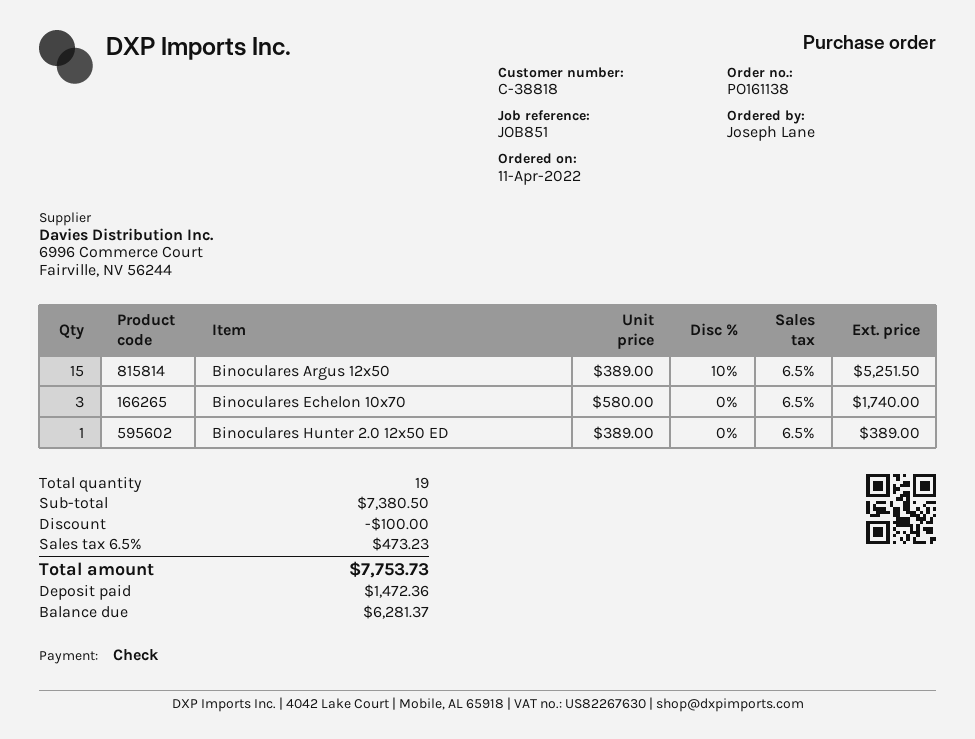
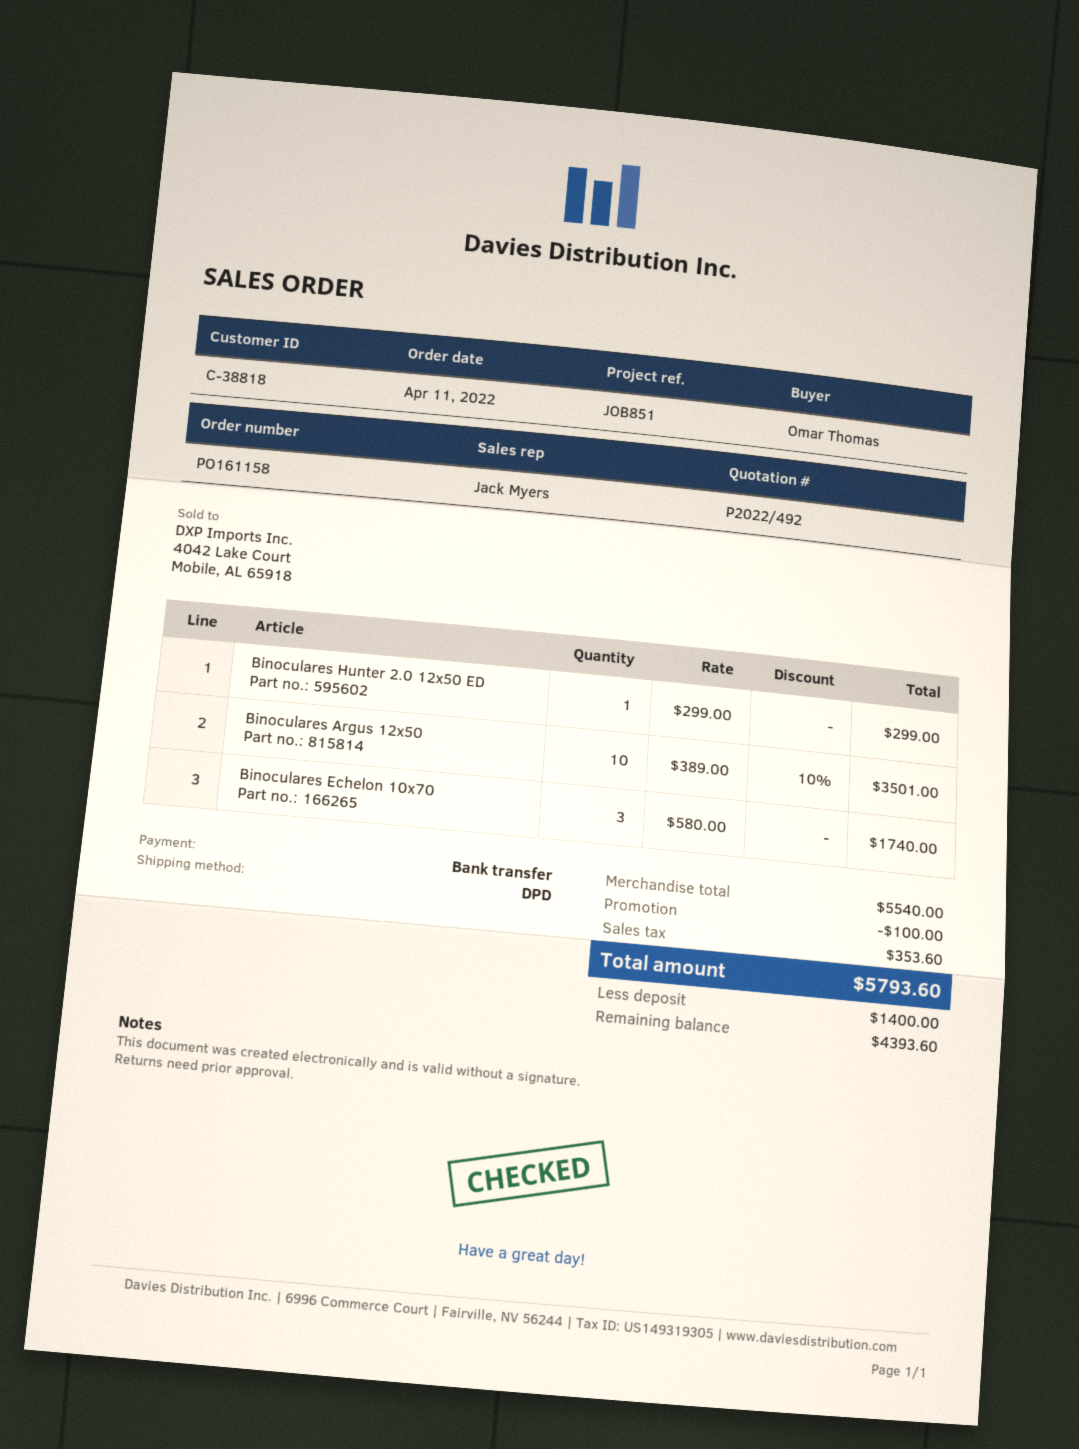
order number: PO161138 -> PO161158
ordered by: Joseph Lane -> Omar Thomas
payment method: cheque -> bank transfer
Binoculares Argus 12x50: 15 x 389.00 - 10% = 5251.50 -> 10 x 389.00 - 10% = 3501.00
Binoculares Hunter 2.0 12x50 ED: 1 x 389.00 = 389.00 -> 1 x 299.00 = 299.00
subtotal: 7380.50 -> 5540.00
tax: 473.23 -> 353.60
total: 7753.73 -> 5793.60
deposit: 1472.36 -> 1400.00
balance: 6281.37 -> 4393.60

